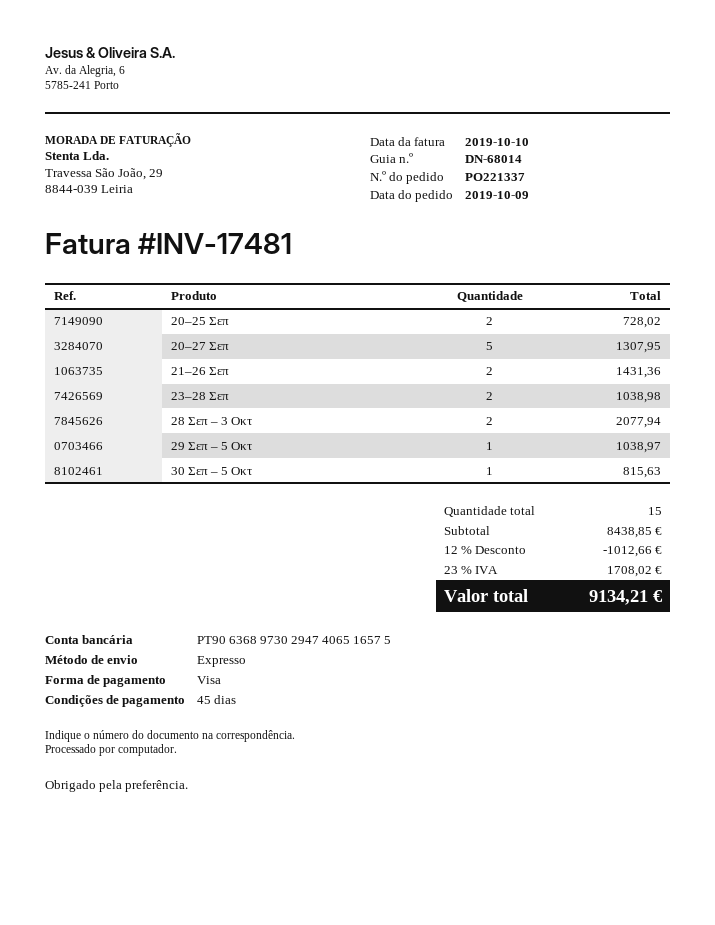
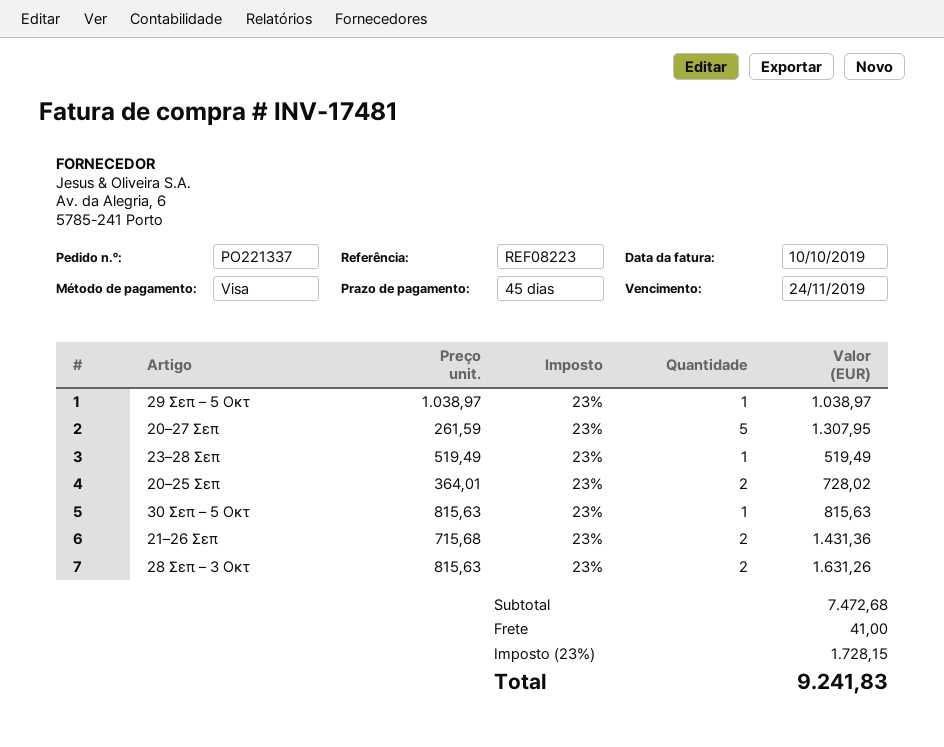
23–28 Σεπ: 2 for 1038.98 -> 1 for 519.49
28 Σεπ – 3 Οκτ: 2 for 2077.94 -> 2 for 1631.26
subtotal: 8438.85 -> 7472.68
discount: 12% = 1012.66 -> none
shipping: none -> 41.00
tax: 23% = 1708.02 -> 23% = 1728.15
total: 9134.21 -> 9241.83

